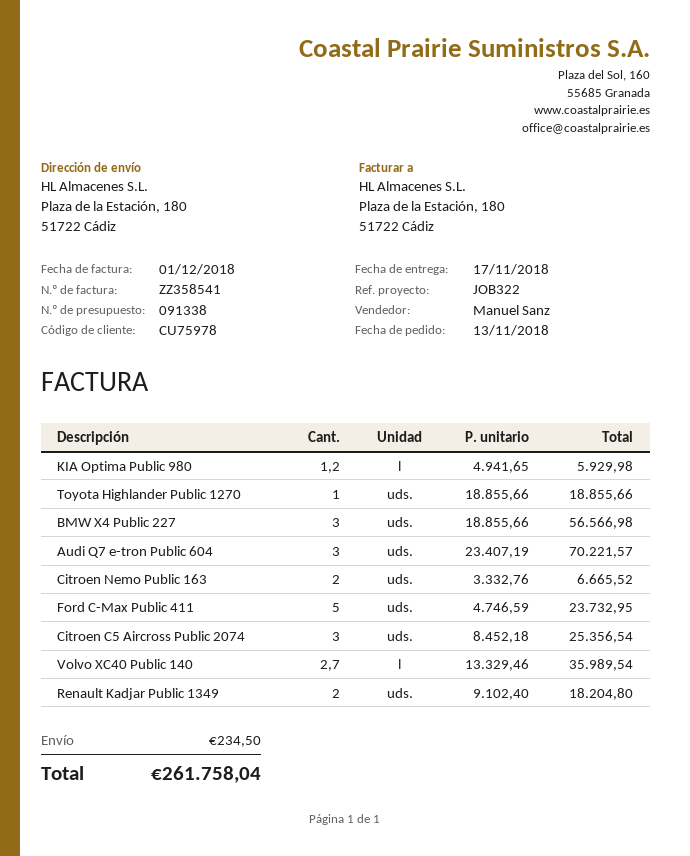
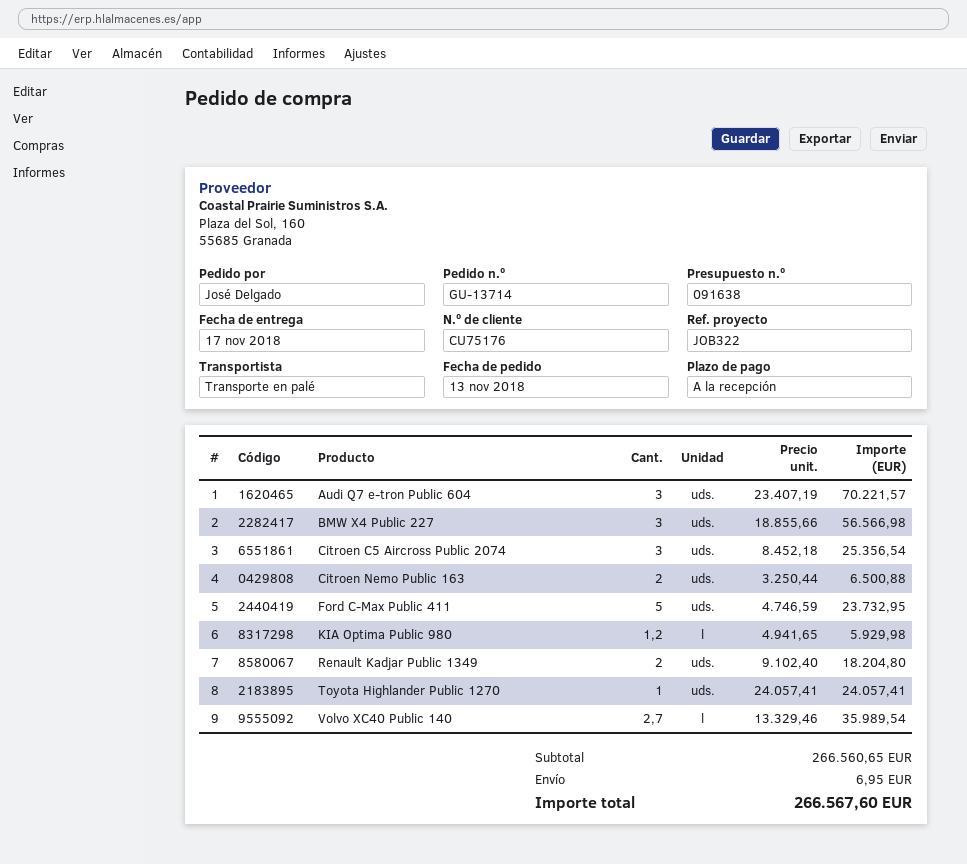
quote number: 091338 -> 091638
customer number: CU75978 -> CU75176
Toyota Highlander Public 1270: 1 x 18855.66 = 18855.66 -> 1 x 24057.41 = 24057.41
Citroen Nemo Public 163: 2 x 3332.76 = 6665.52 -> 2 x 3250.44 = 6500.88
shipping: 234.50 -> 6.95
total: 261758.04 -> 266567.60

